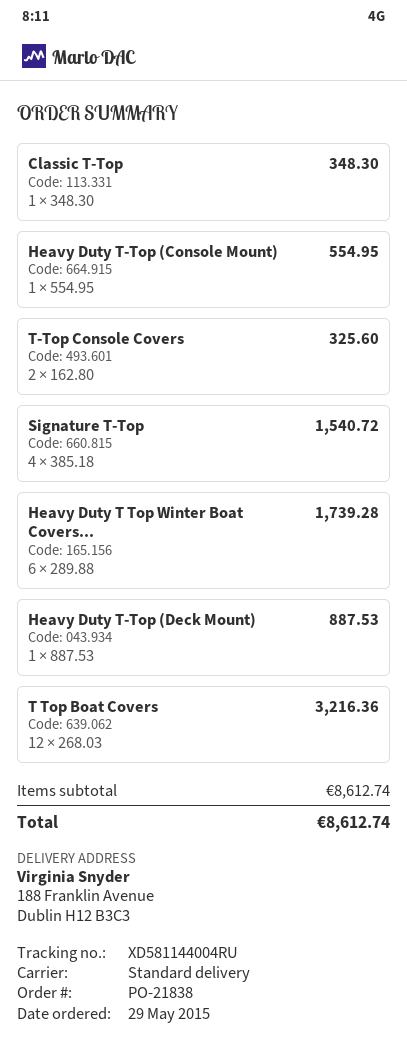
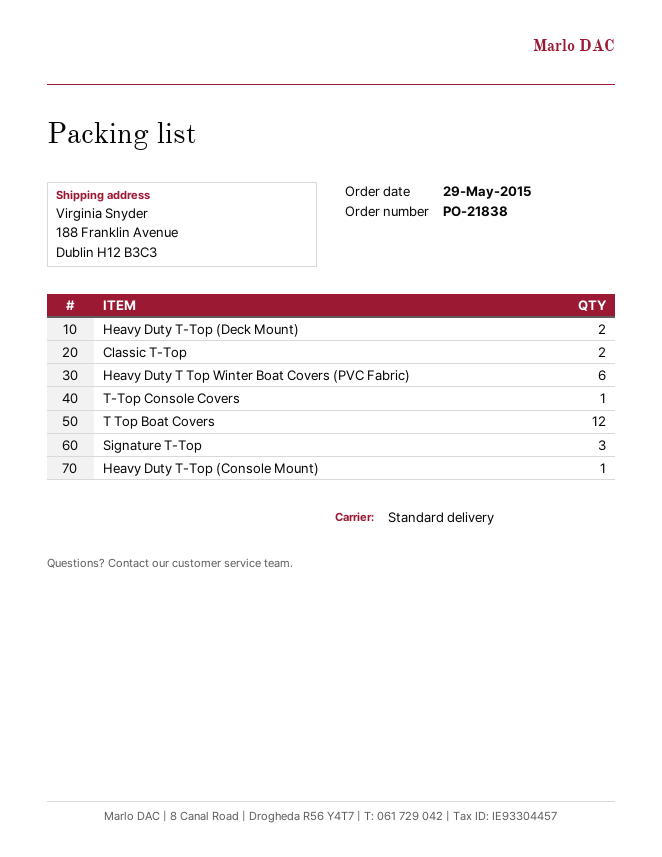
Classic T-Top: 1 -> 2
T-Top Console Covers: 2 -> 1
Signature T-Top: 4 -> 3
Heavy Duty T-Top (Deck Mount): 1 -> 2

